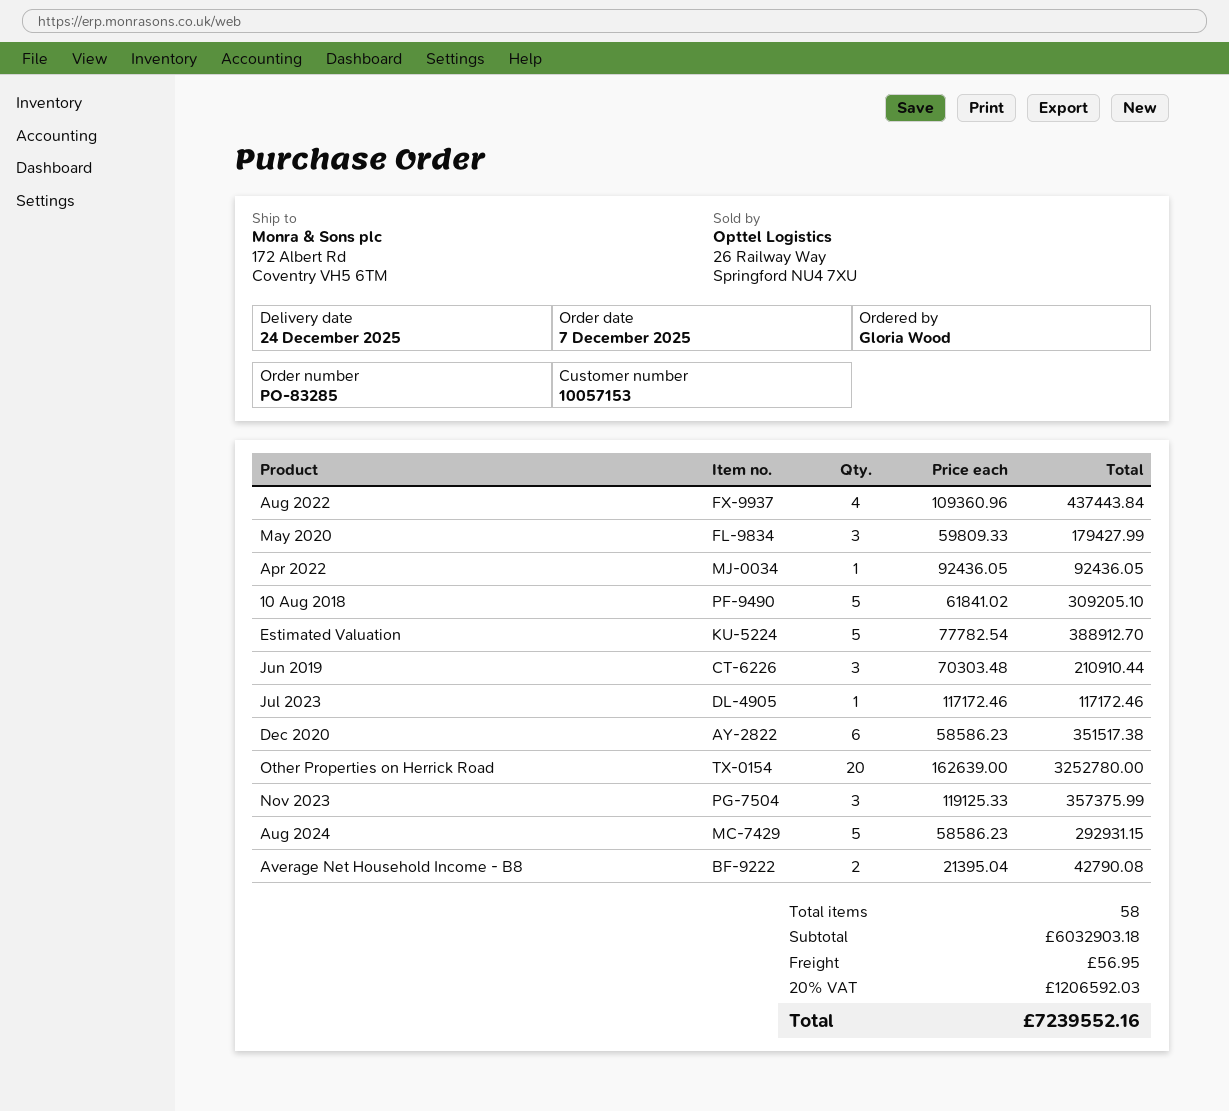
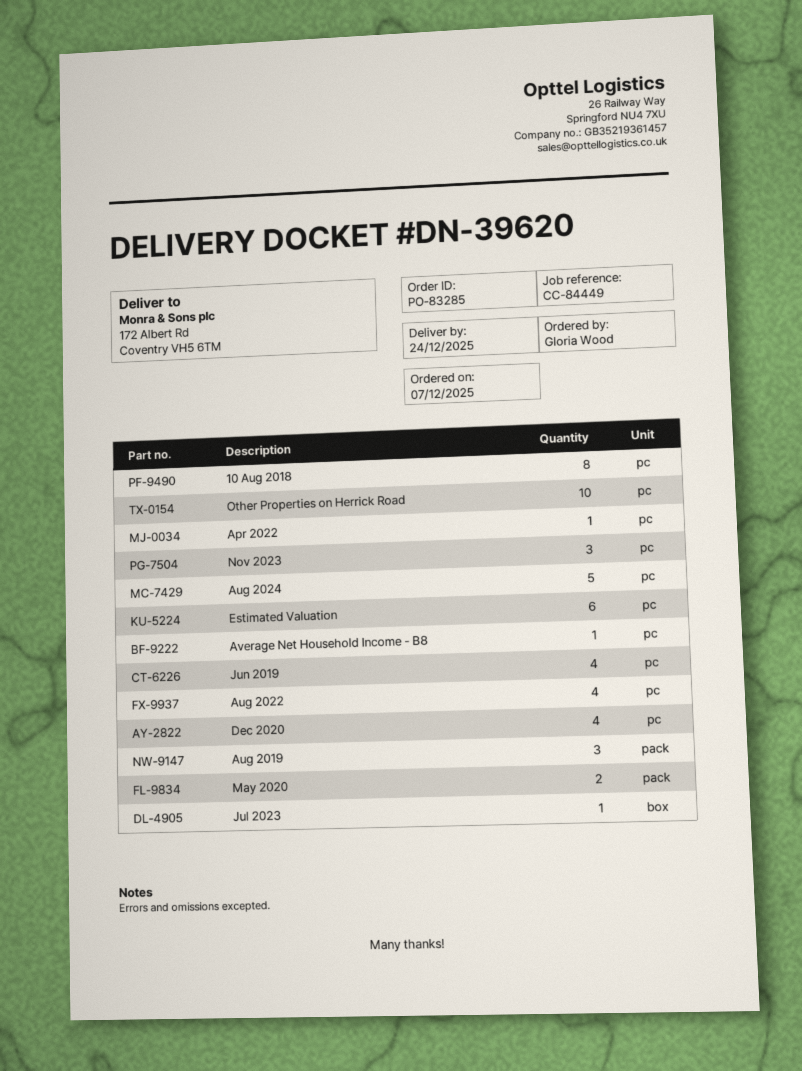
May 2020: 3 -> 2
10 Aug 2018: 5 -> 8
Estimated Valuation: 5 -> 6
Jun 2019: 3 -> 4
Dec 2020: 6 -> 4
Other Properties on Herrick Road: 20 -> 10
Average Net Household Income - B8: 2 -> 1
Aug 2019: none -> 3

